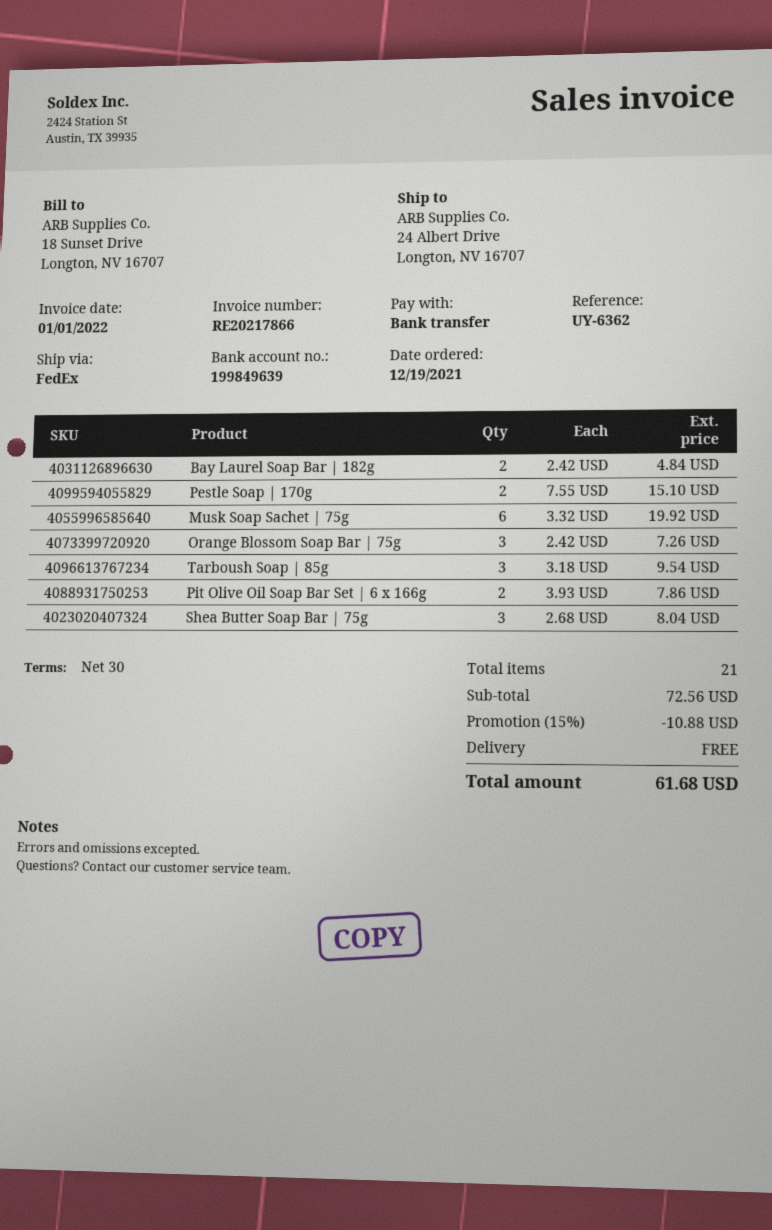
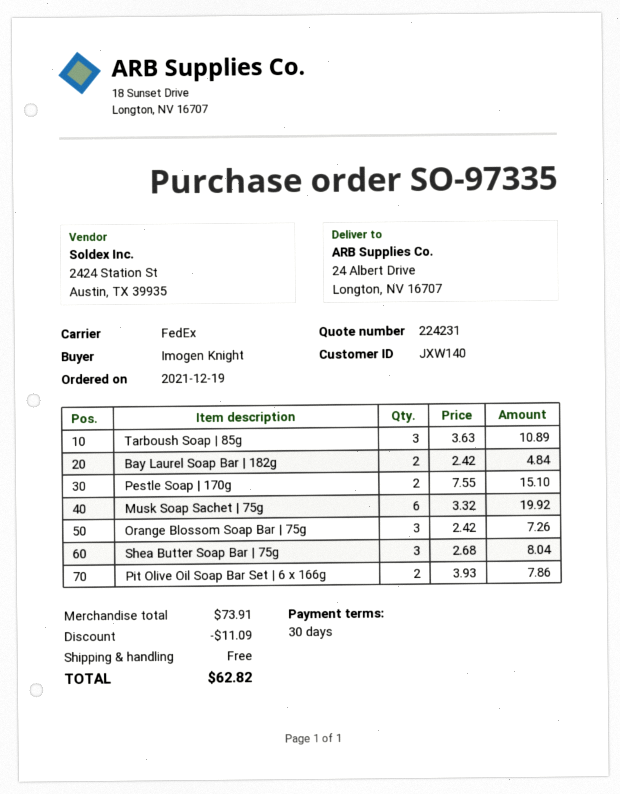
Tarboush Soap | 85g: 3 x 3.18 = 9.54 -> 3 x 3.63 = 10.89
subtotal: 72.56 -> 73.91
discount: 10.88 -> 11.09
total: 61.68 -> 62.82

